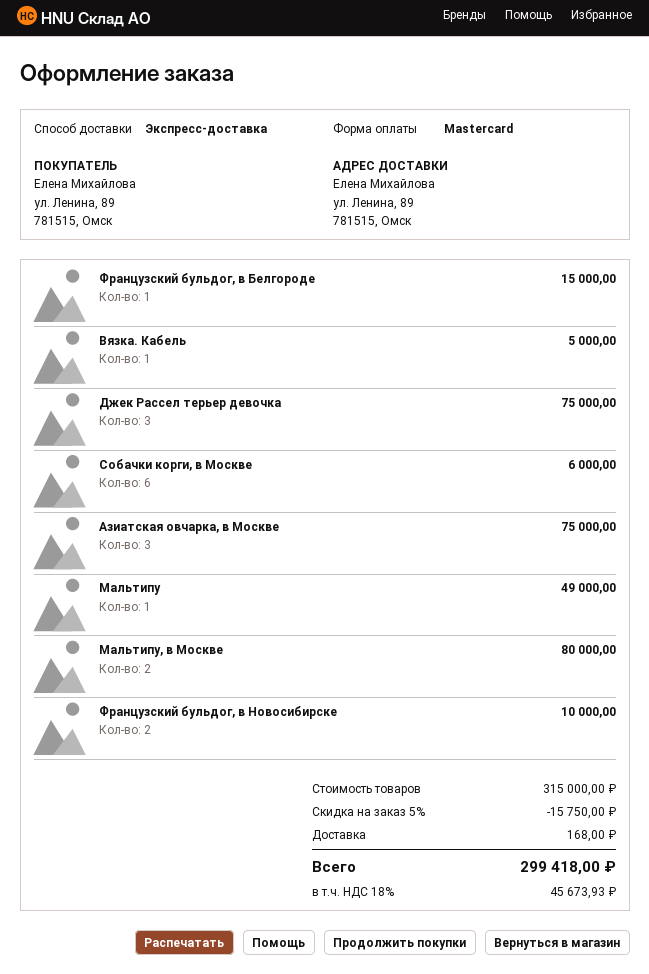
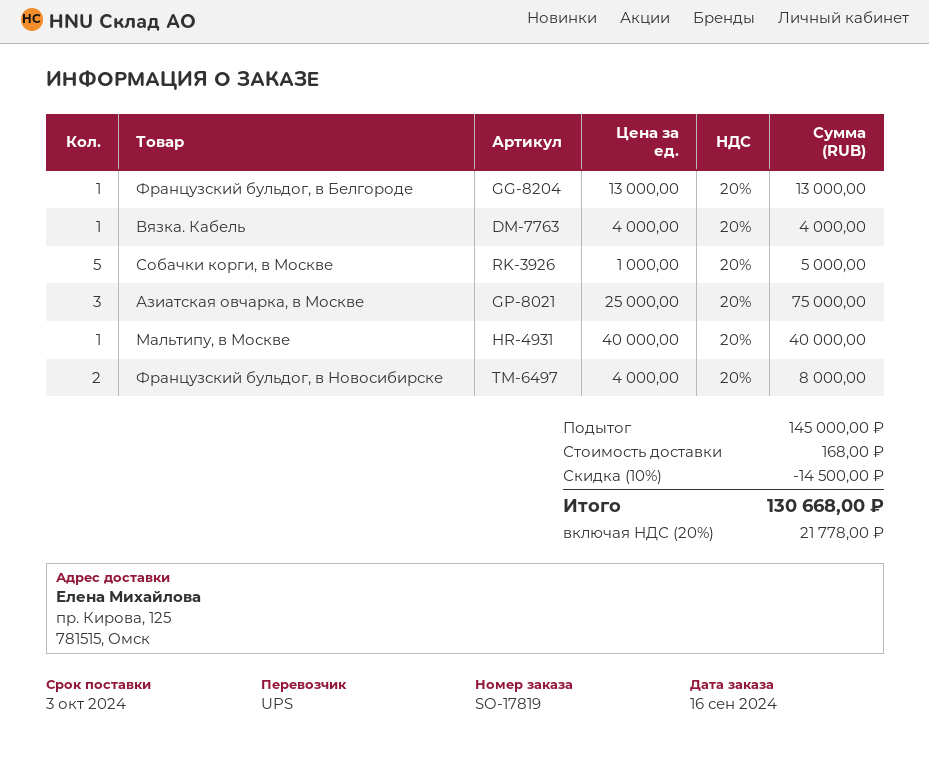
shipping method: express -> UPS
ship to: ул. Ленина, 89, 781515, Омск -> пр. Кирова, 125, 781515, Омск
Французский бульдог, в Белгороде: 1 for 15000.00 -> 1 for 13000.00
Вязка. Кабель: 1 for 5000.00 -> 1 for 4000.00
Джек Рассел терьер девочка: 3 for 75000.00 -> none
Собачки корги, в Москве: 6 for 6000.00 -> 5 for 5000.00
Мальтипу: 1 for 49000.00 -> none
Мальтипу, в Москве: 2 for 80000.00 -> 1 for 40000.00
Французский бульдог, в Новосибирске: 2 for 10000.00 -> 2 for 8000.00
subtotal: 315000.00 -> 145000.00
discount: 5% = 15750.00 -> 10% = 14500.00
tax: 18% = 45673.93 -> 20% = 21778.00
total: 299418.00 -> 130668.00

